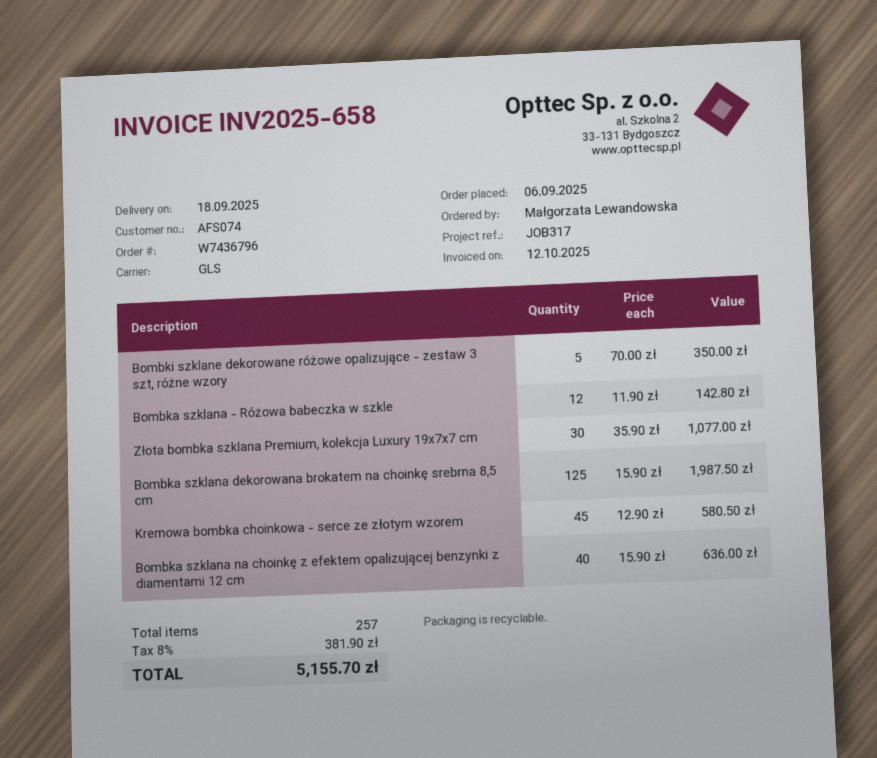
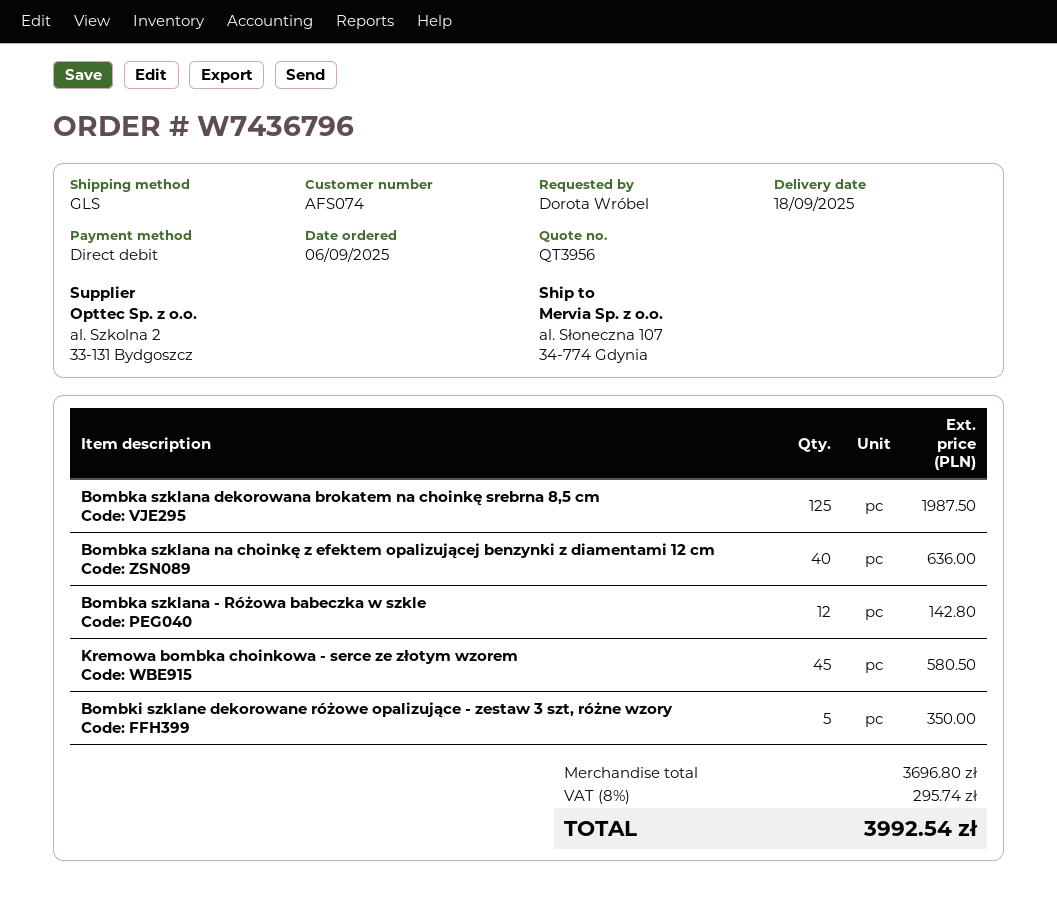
ordered by: Małgorzata Lewandowska -> Dorota Wróbel
Złota bombka szklana Premium, kolekcja Luxury 19x7x7 cm: 30 for 1077.00 -> none
tax: 8% = 381.90 -> 8% = 295.74
total: 5155.70 -> 3992.54

